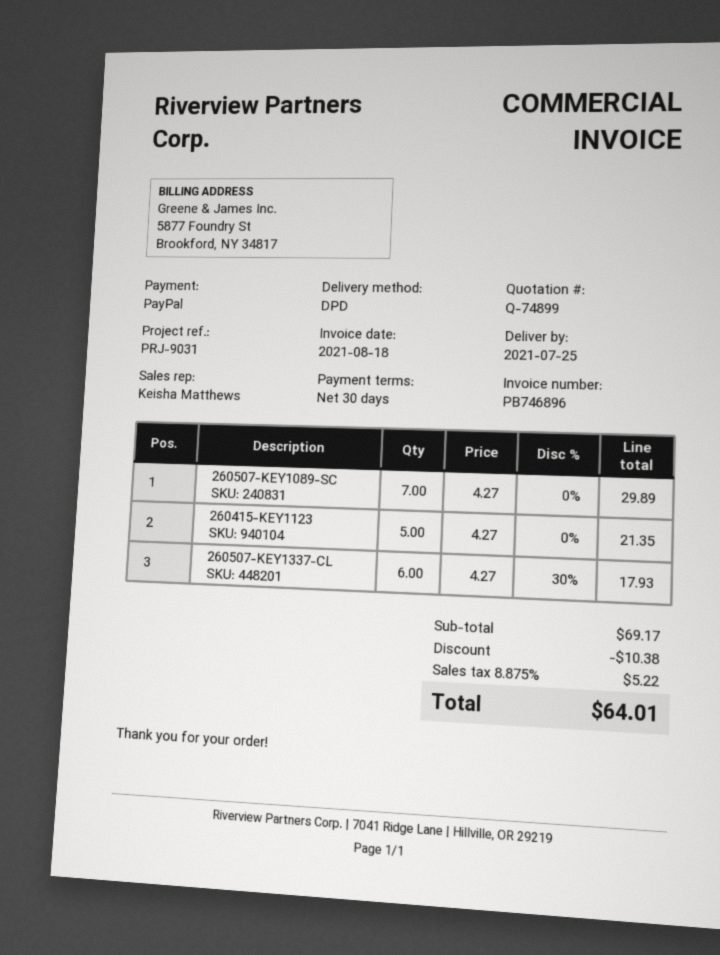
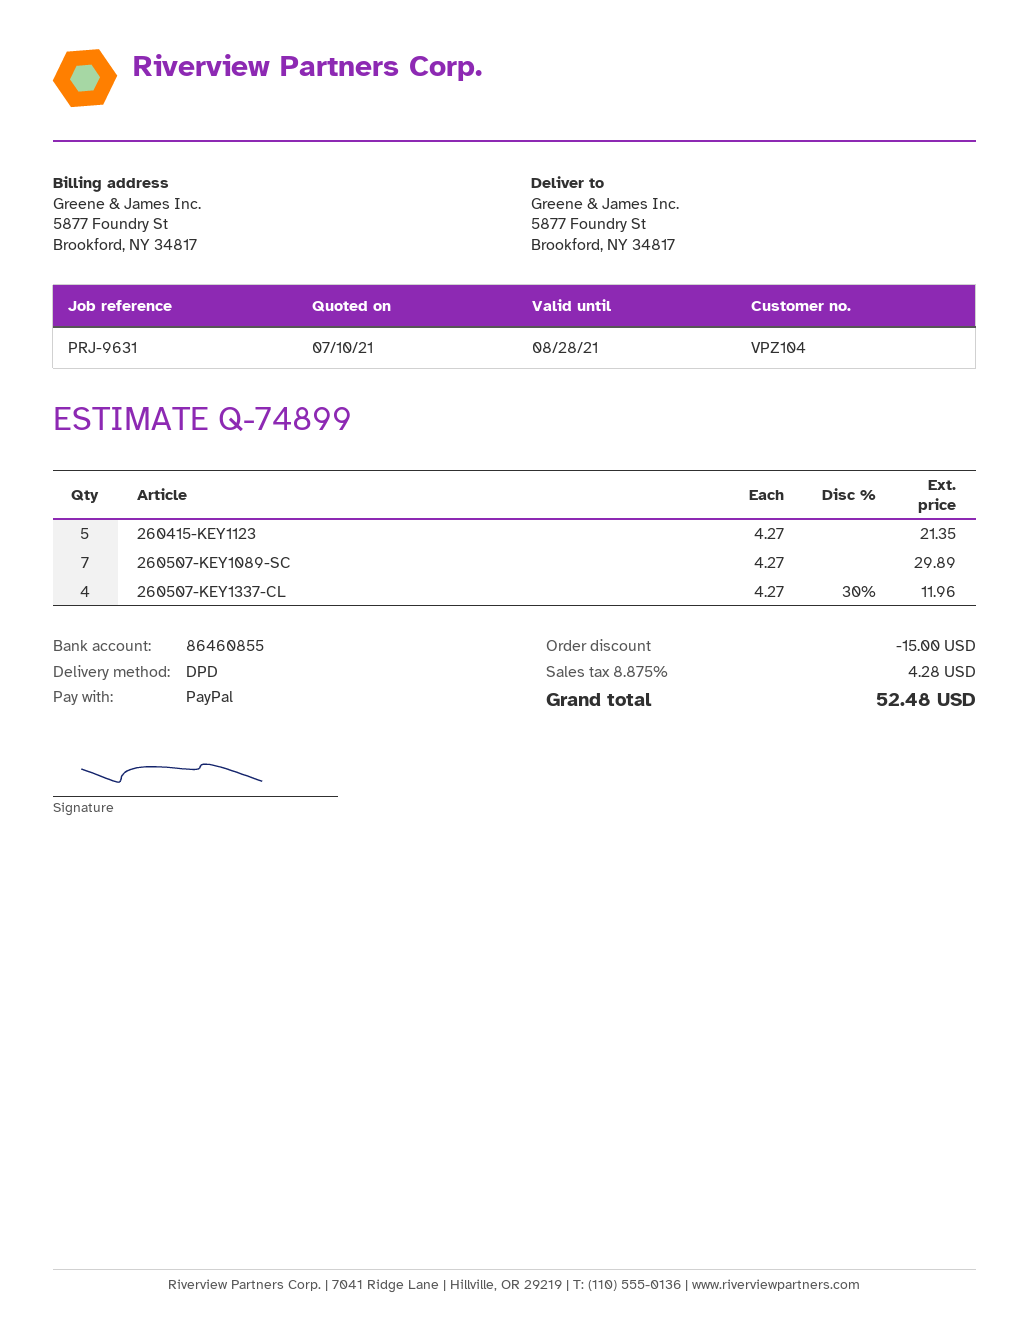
reference: PRJ-9031 -> PRJ-9631
260507-KEY1337-CL: 6 x 4.27 - 30% = 17.93 -> 4 x 4.27 - 30% = 11.96
discount: 10.38 -> 15.00
tax: 8.875% = 5.22 -> 8.875% = 4.28
total: 64.01 -> 52.48

